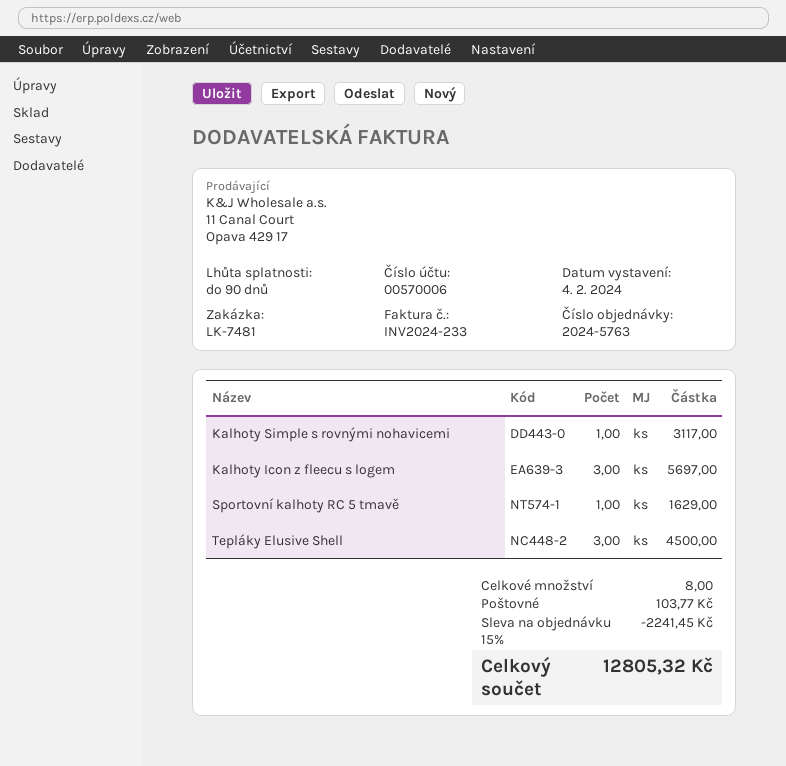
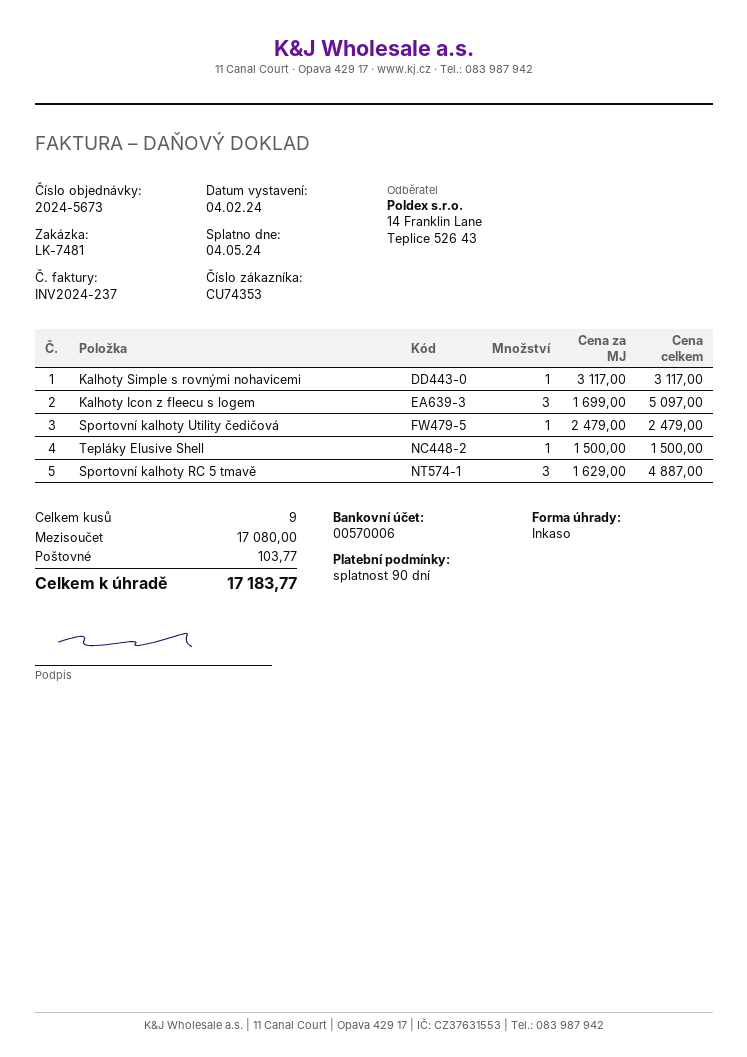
order number: 2024-5763 -> 2024-5673
invoice number: INV2024-233 -> INV2024-237
Kalhoty Icon z fleecu s logem: 3 for 5697.00 -> 3 for 5097.00
Sportovní kalhoty RC 5 tmavě: 1 for 1629.00 -> 3 for 4887.00
Tepláky Elusive Shell: 3 for 4500.00 -> 1 for 1500.00
Sportovní kalhoty Utility čedičová: none -> 1 for 2479.00
total quantity: 8 -> 9
discount: 15% = 2241.45 -> none
total: 12805.32 -> 17183.77

